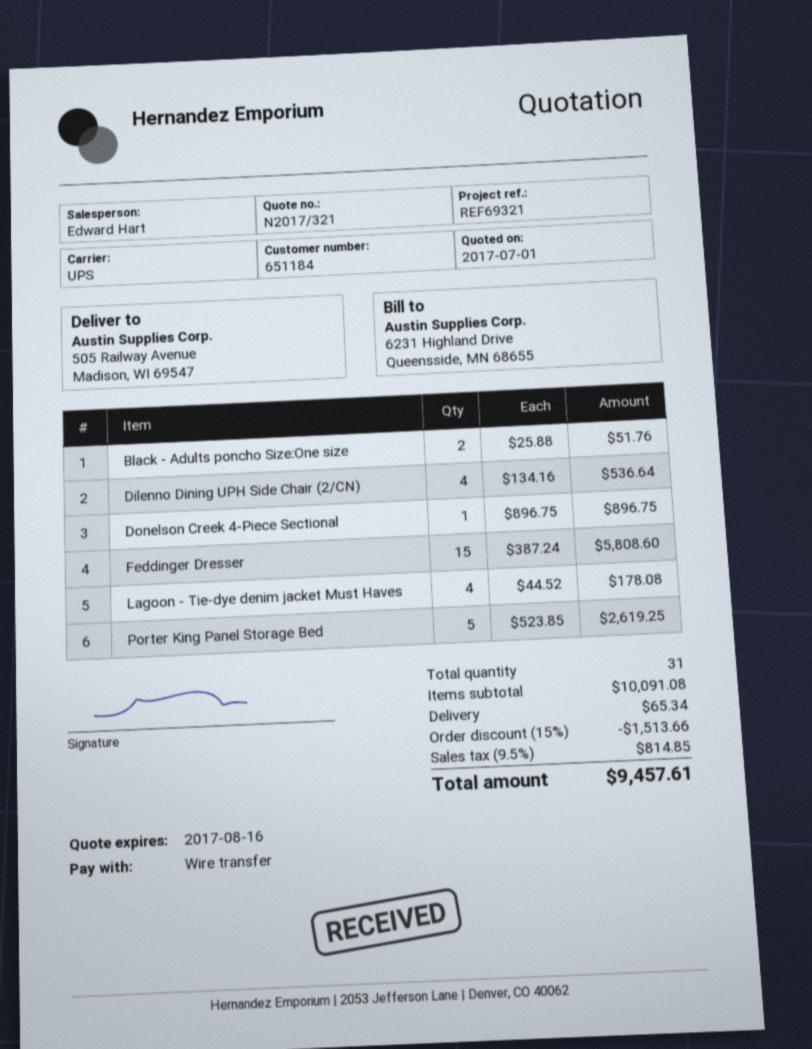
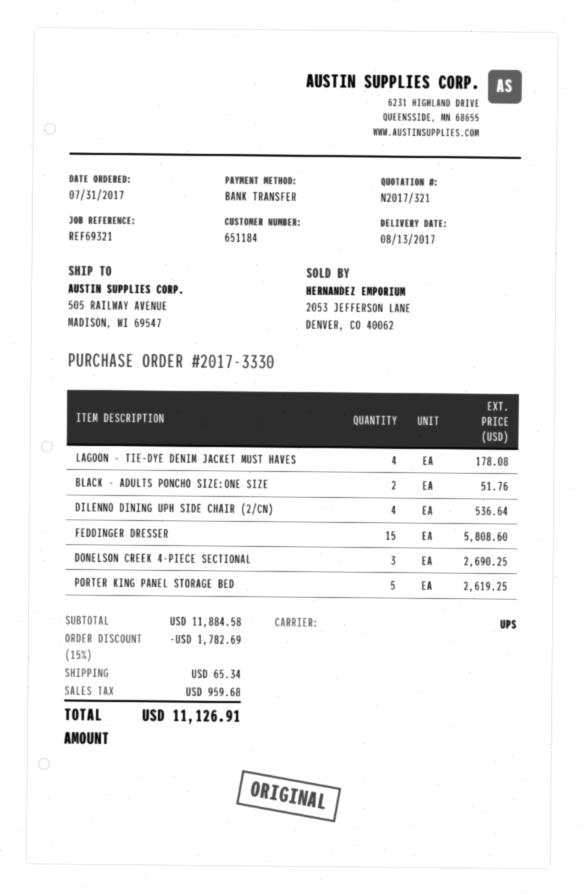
Donelson Creek 4-Piece Sectional: 1 for 896.75 -> 3 for 2690.25
subtotal: 10091.08 -> 11884.58
discount: 15% = 1513.66 -> 15% = 1782.69
tax: 814.85 -> 959.68
total: 9457.61 -> 11126.91

